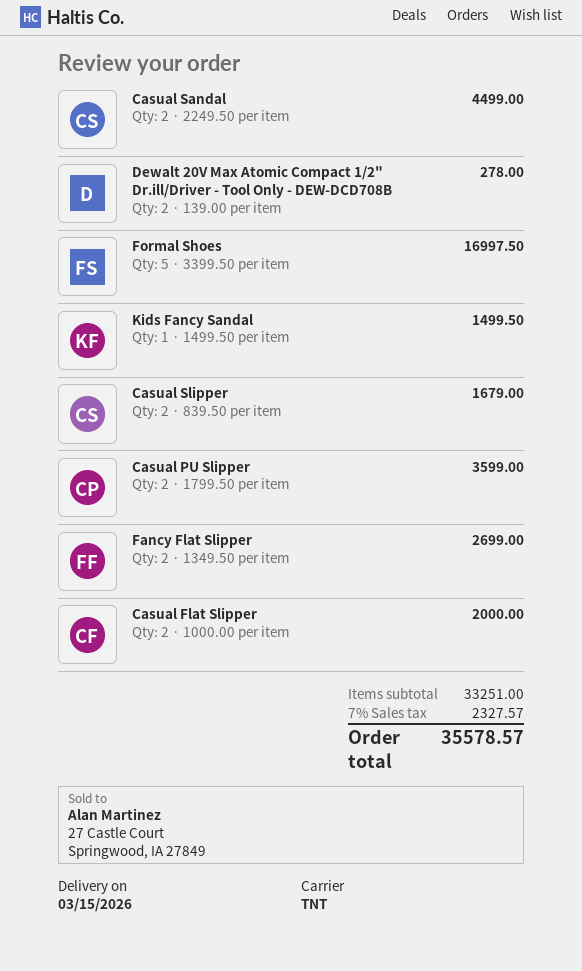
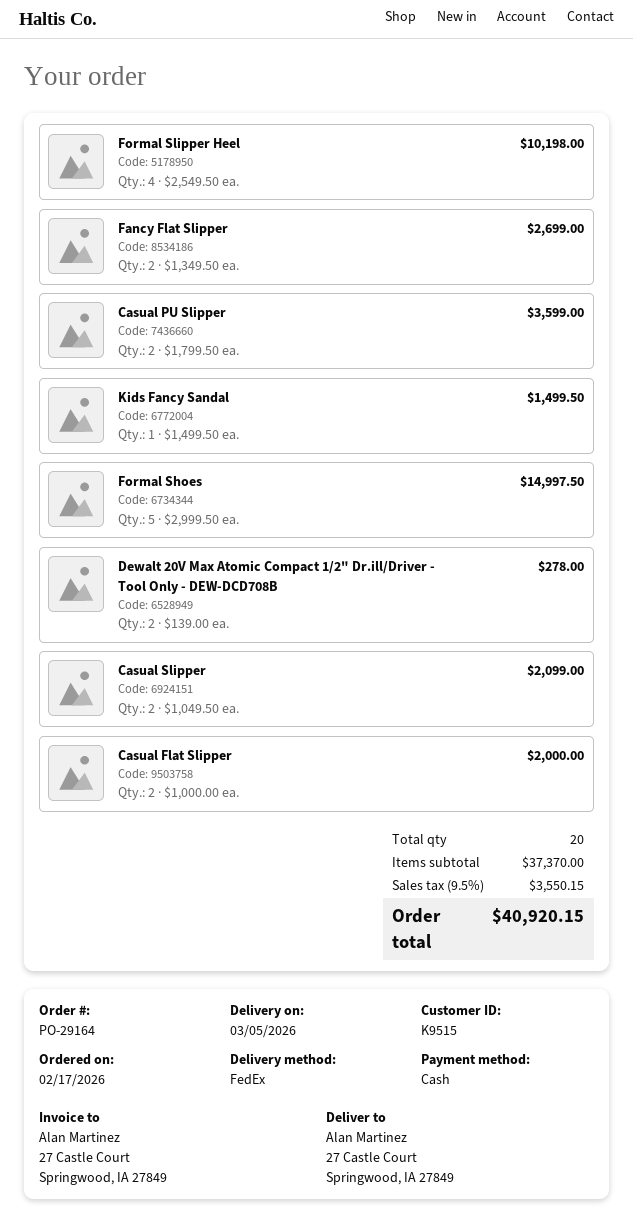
delivery date: 2026-03-15 -> 2026-03-05
shipping method: TNT -> FedEx
Casual Sandal: 2 x 2249.50 = 4499.00 -> none
Formal Shoes: 5 x 3399.50 = 16997.50 -> 5 x 2999.50 = 14997.50
Casual Slipper: 2 x 839.50 = 1679.00 -> 2 x 1049.50 = 2099.00
Formal Slipper Heel: none -> 4 x 2549.50 = 10198.00
subtotal: 33251.00 -> 37370.00
tax: 7% = 2327.57 -> 9.5% = 3550.15
total: 35578.57 -> 40920.15

